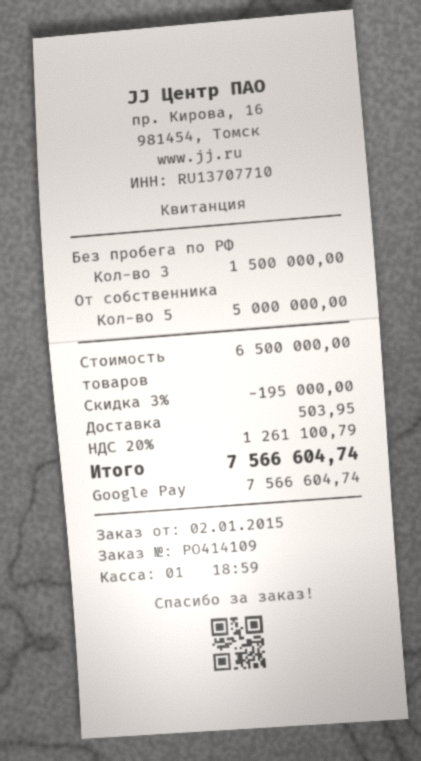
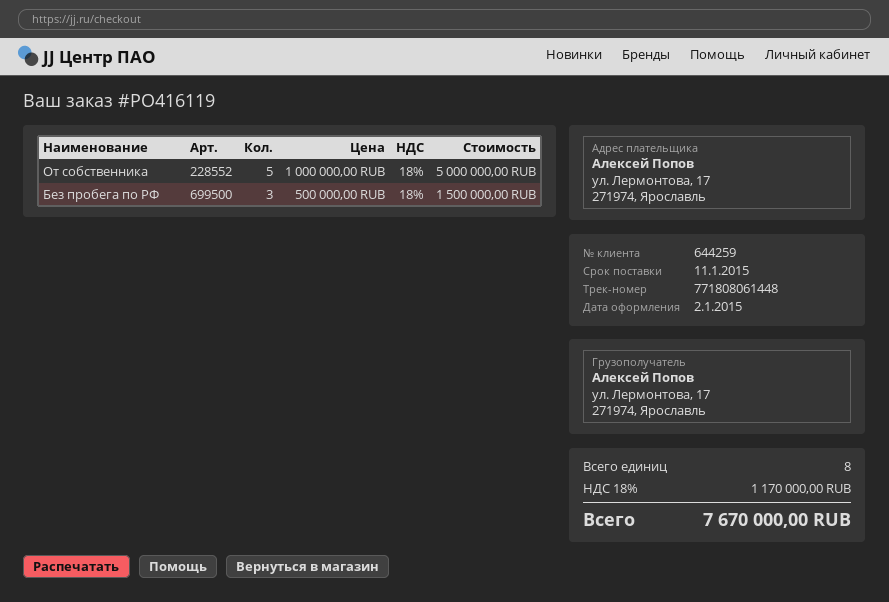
order number: PO414109 -> PO416119
discount: 3% = 195000.00 -> none
shipping: 503.95 -> none
tax: 20% = 1261100.79 -> 18% = 1170000.00
total: 7566604.74 -> 7670000.00

